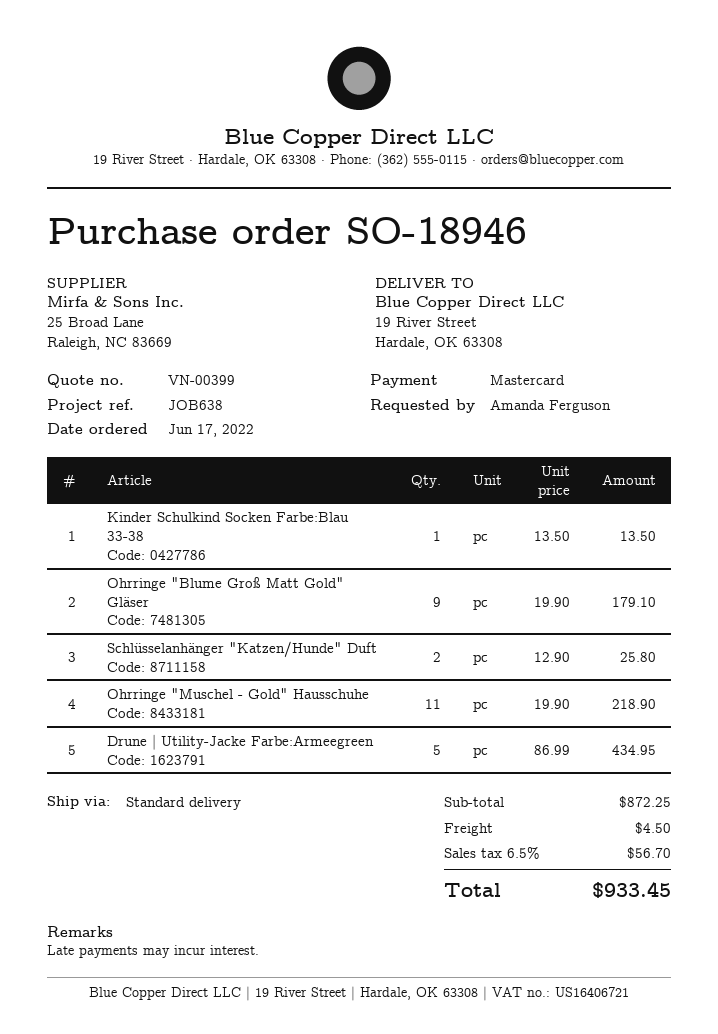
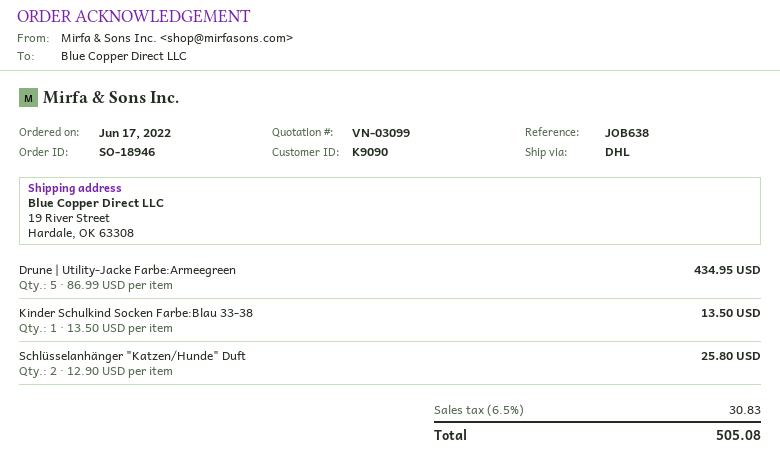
quote number: VN-00399 -> VN-03099
shipping method: standard -> DHL
Ohrringe "Blume Groß Matt Gold" Gläser: 9 x 19.90 = 179.10 -> none
Ohrringe "Muschel - Gold" Hausschuhe: 11 x 19.90 = 218.90 -> none
shipping: 4.50 -> none
tax: 6.5% = 56.70 -> 6.5% = 30.83
total: 933.45 -> 505.08

